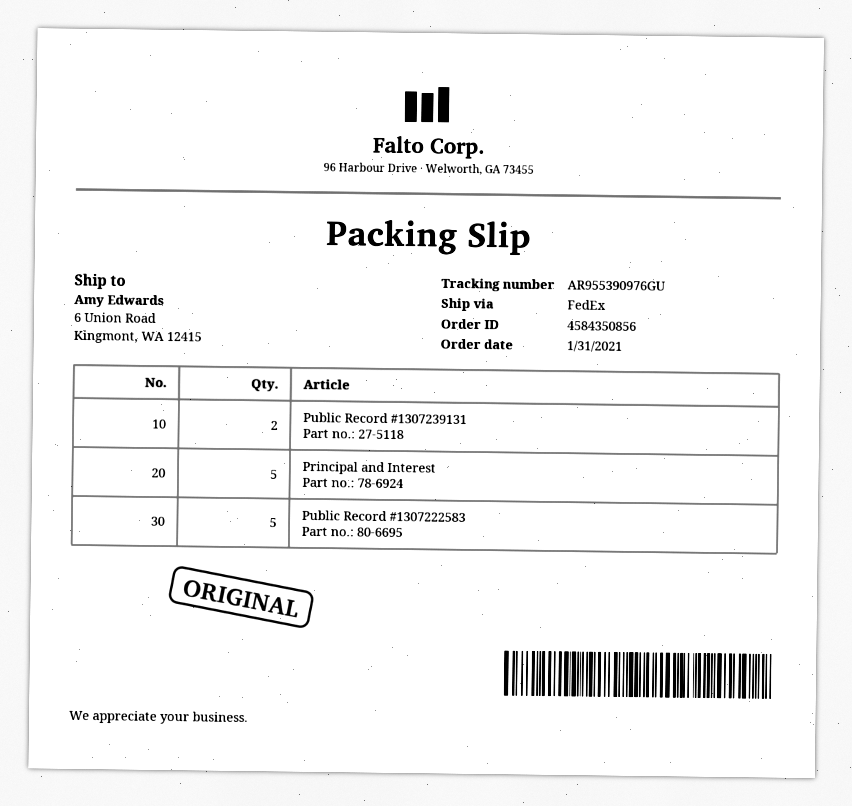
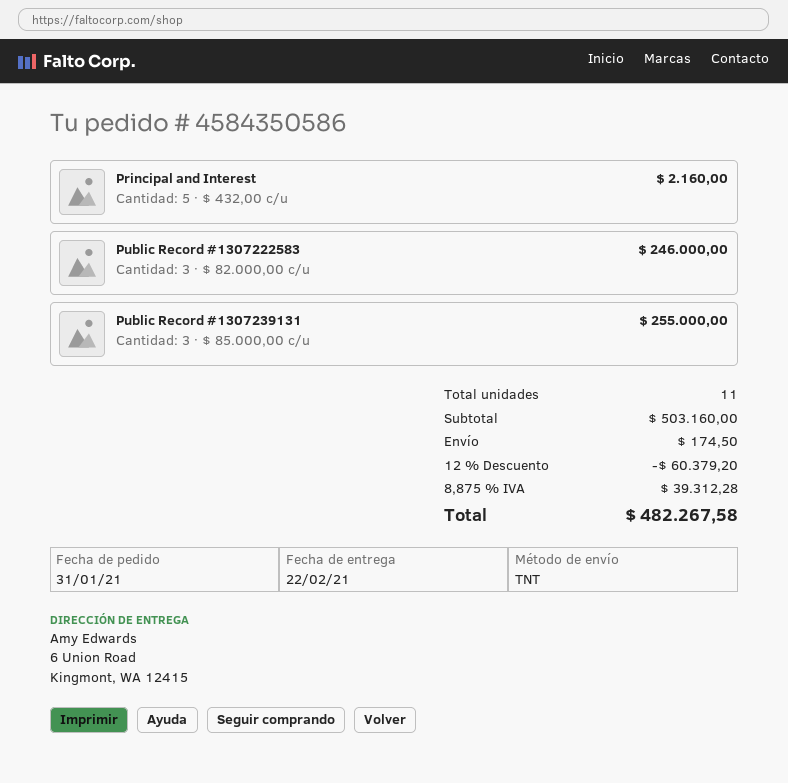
order number: 4584350856 -> 4584350586
shipping method: FedEx -> TNT
Public Record #1307239131: 2 -> 3
Public Record #1307222583: 5 -> 3

